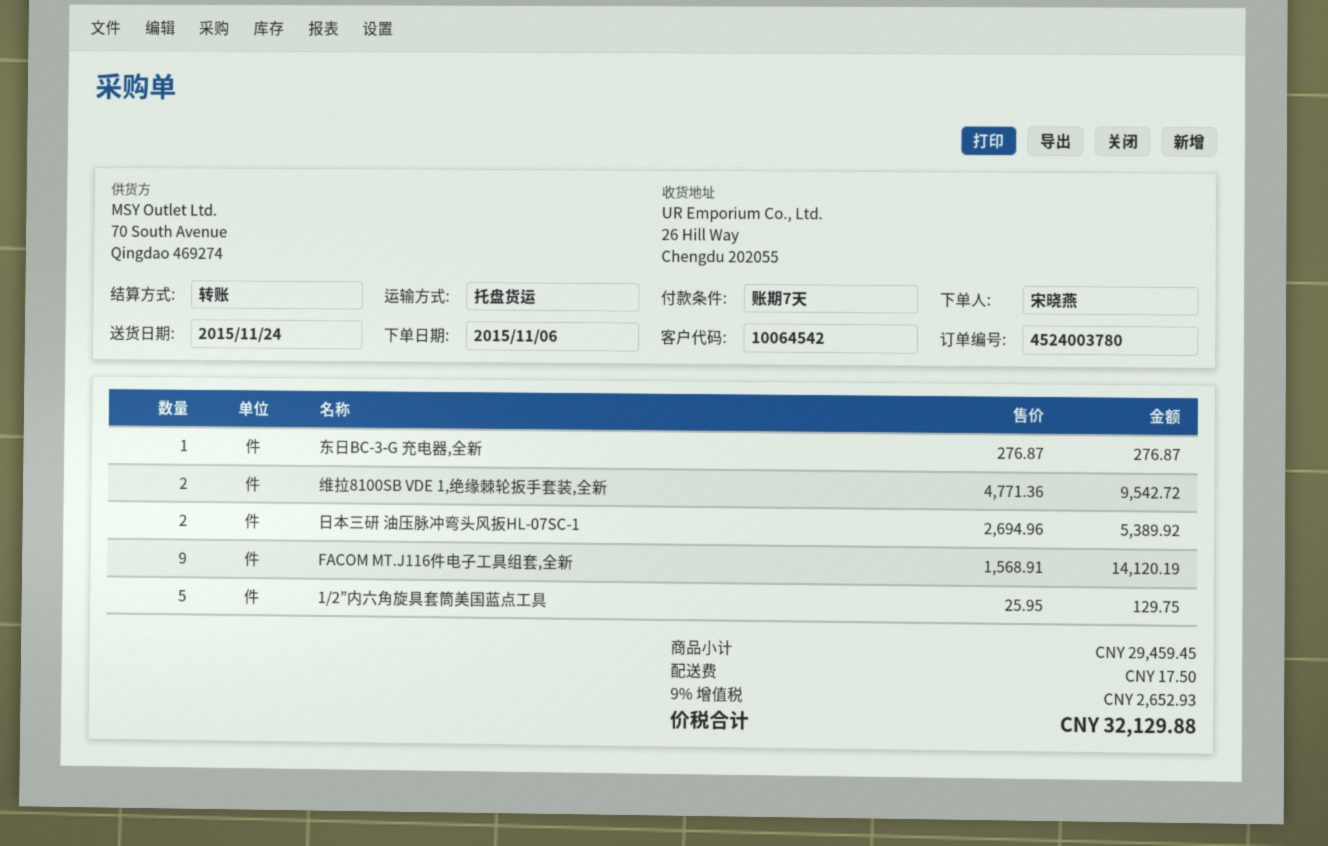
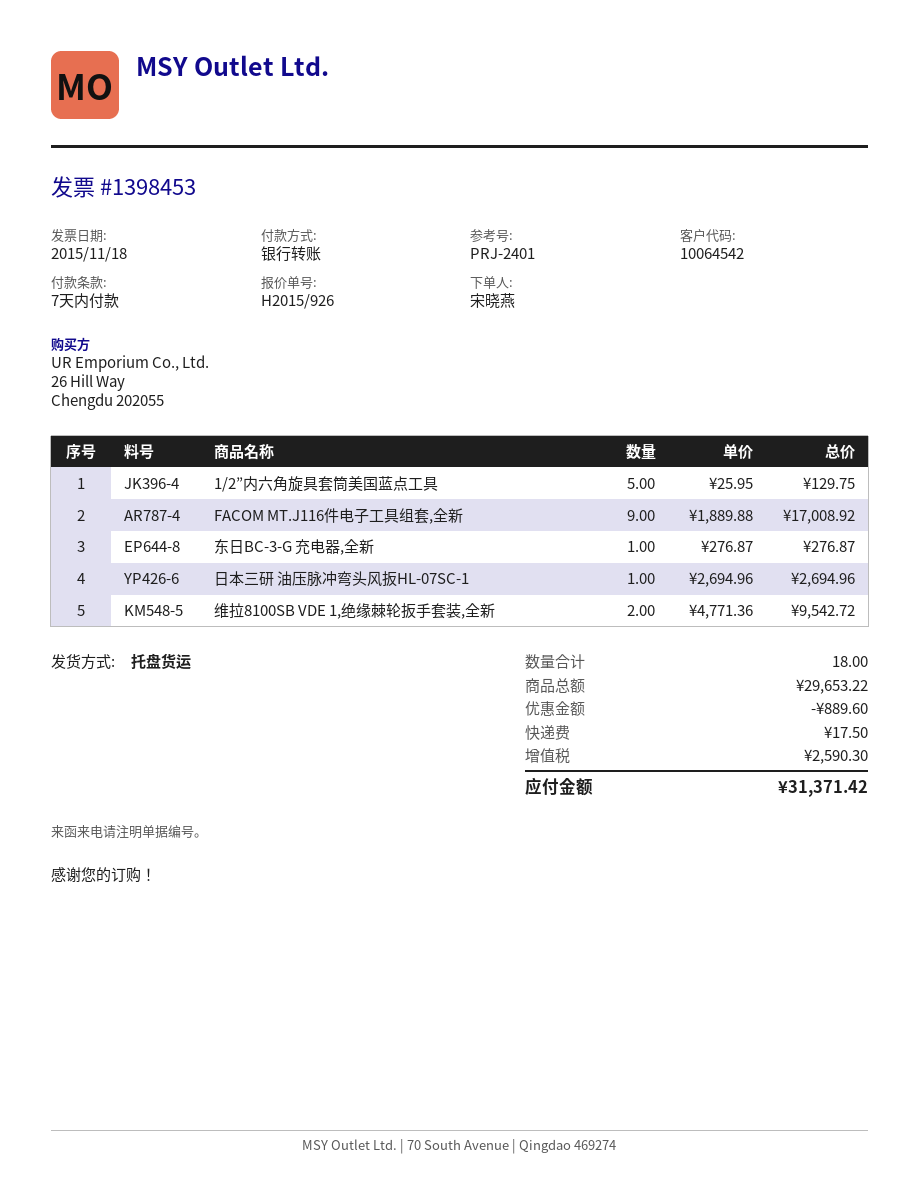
日本三研 油压脉冲弯头风扳HL-07SC-1: 2 x 2694.96 = 5389.92 -> 1 x 2694.96 = 2694.96
FACOM MT.J116件电子工具组套,全新: 9 x 1568.91 = 14120.19 -> 9 x 1889.88 = 17008.92
subtotal: 29459.45 -> 29653.22
discount: none -> 889.60
tax: 2652.93 -> 2590.30
total: 32129.88 -> 31371.42

